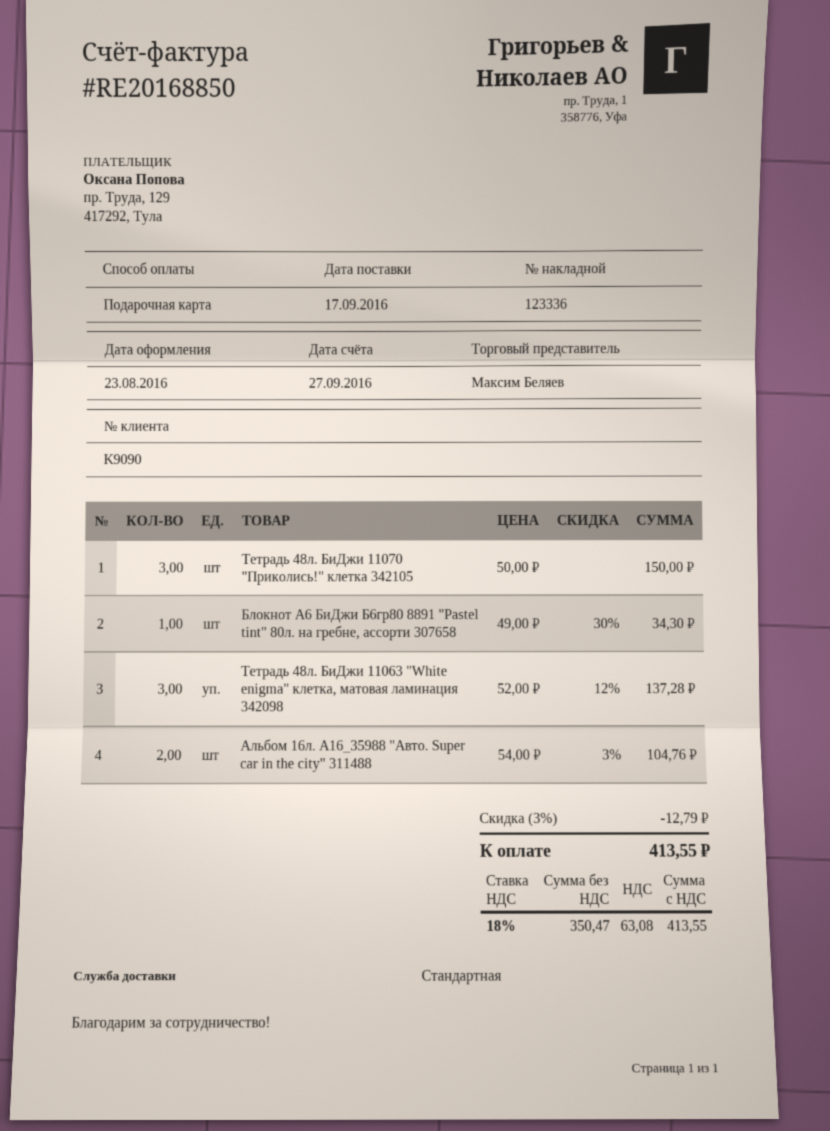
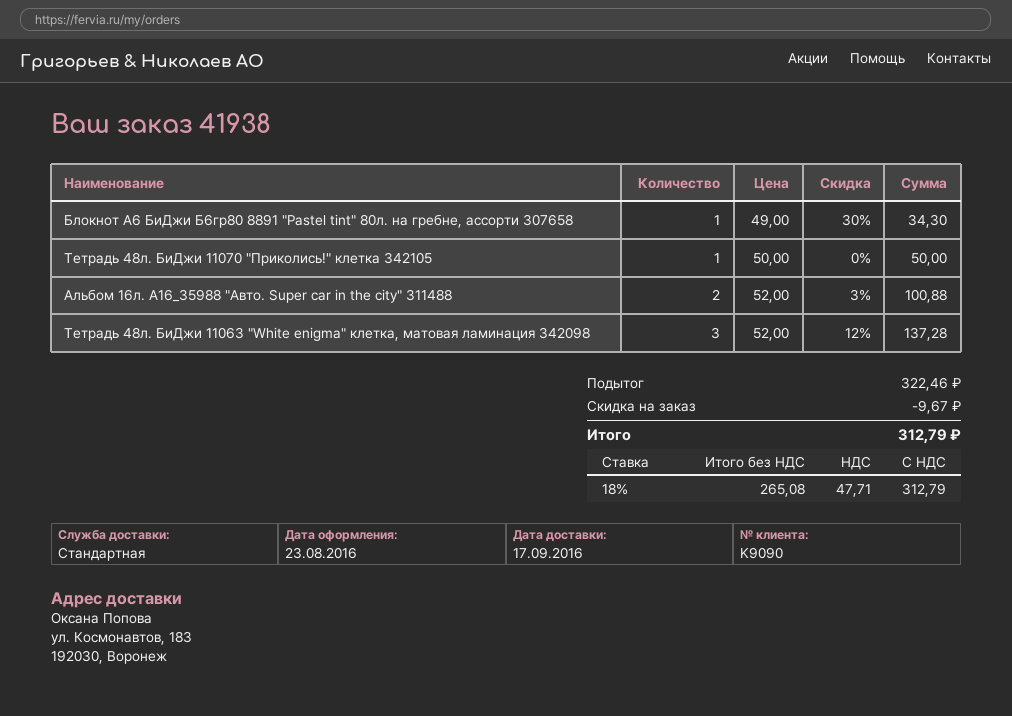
Тетрадь 48л. БиДжи 11070 "Приколись!" клетка 342105: 3 x 50.00 = 150.00 -> 1 x 50.00 = 50.00
Альбом 16л. А16_35988 "Авто. Super car in the city" 311488: 2 x 54.00 - 3% = 104.76 -> 2 x 52.00 - 3% = 100.88
discount: 12.79 -> 9.67
net: 350.47 -> 265.08
tax: 18% = 63.08 -> 18% = 47.71
total: 413.55 -> 312.79

